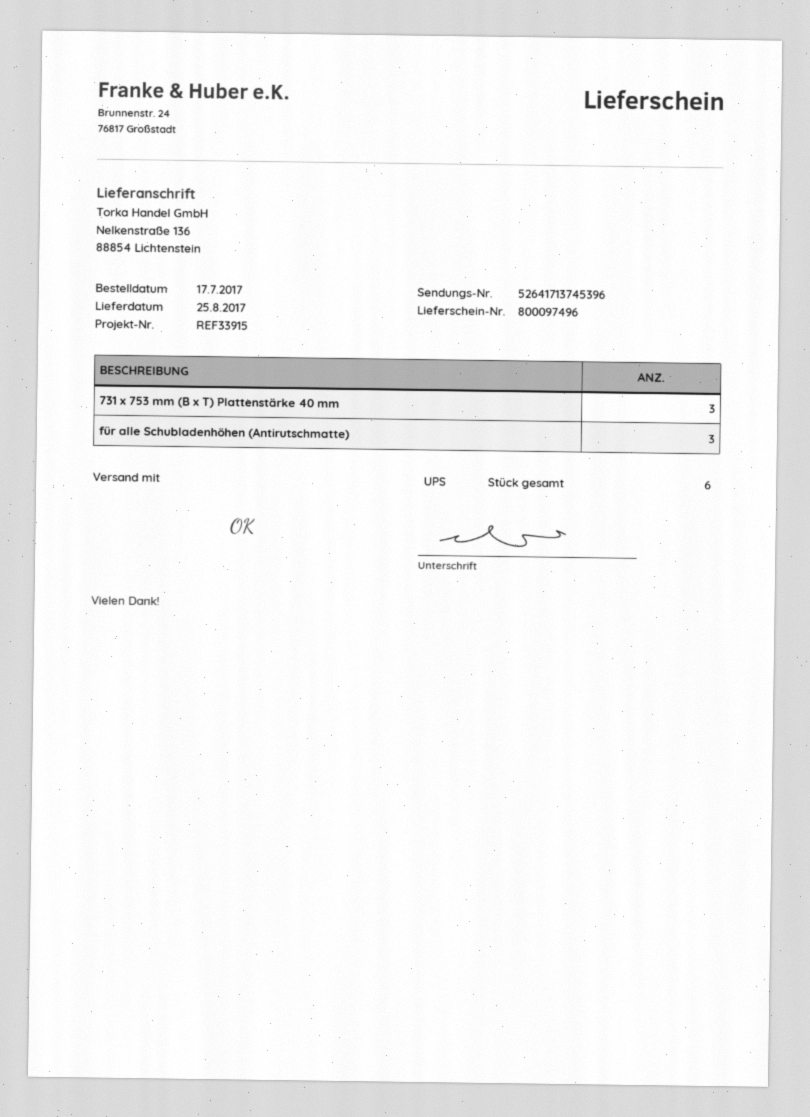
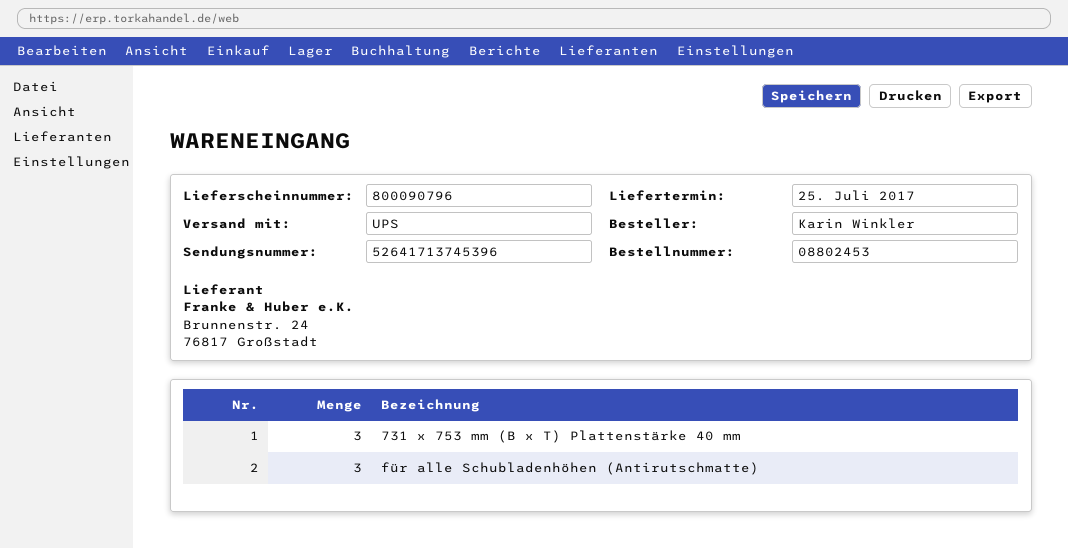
delivery note number: 800097496 -> 800090796
delivery date: 2017-08-25 -> 2017-07-25

